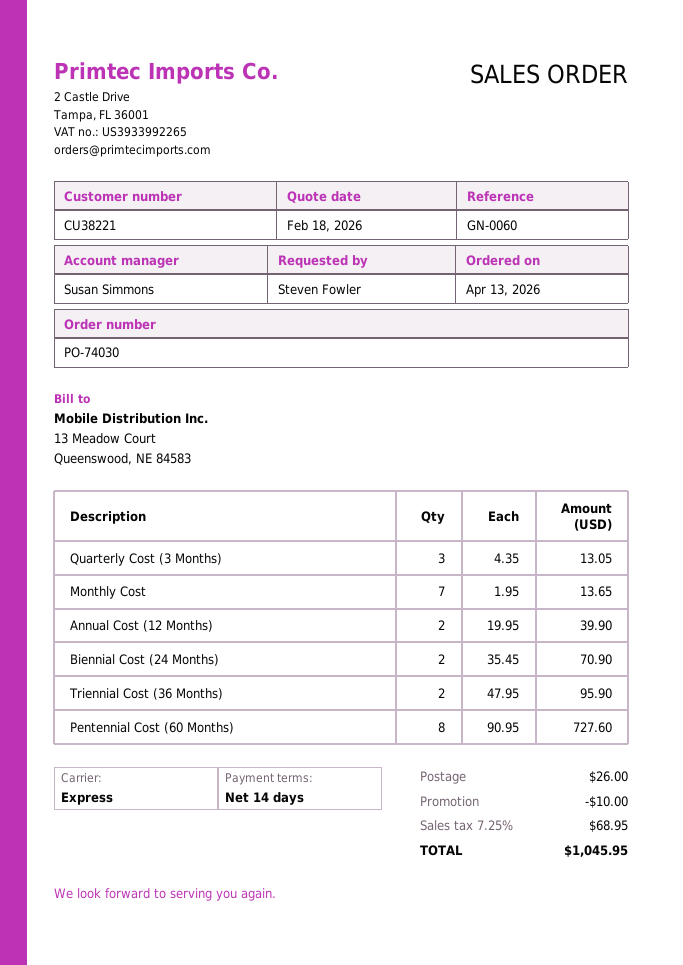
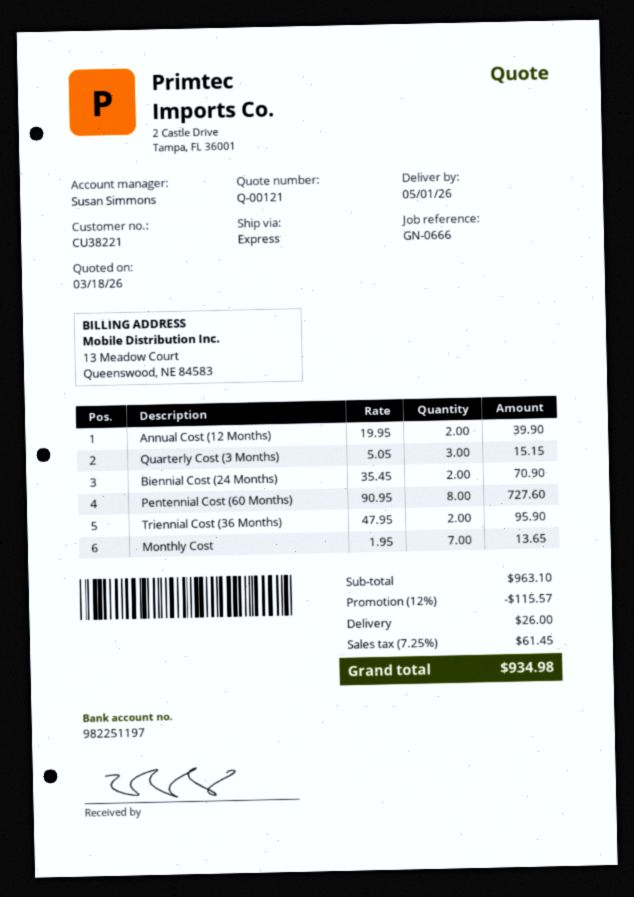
quote date: 2026-02-18 -> 2026-03-18
reference: GN-0060 -> GN-0666
Quarterly Cost (3 Months): 3 x 4.35 = 13.05 -> 3 x 5.05 = 15.15
discount: 10.00 -> 115.57
tax: 7.25% = 68.95 -> 7.25% = 61.45
total: 1045.95 -> 934.98

